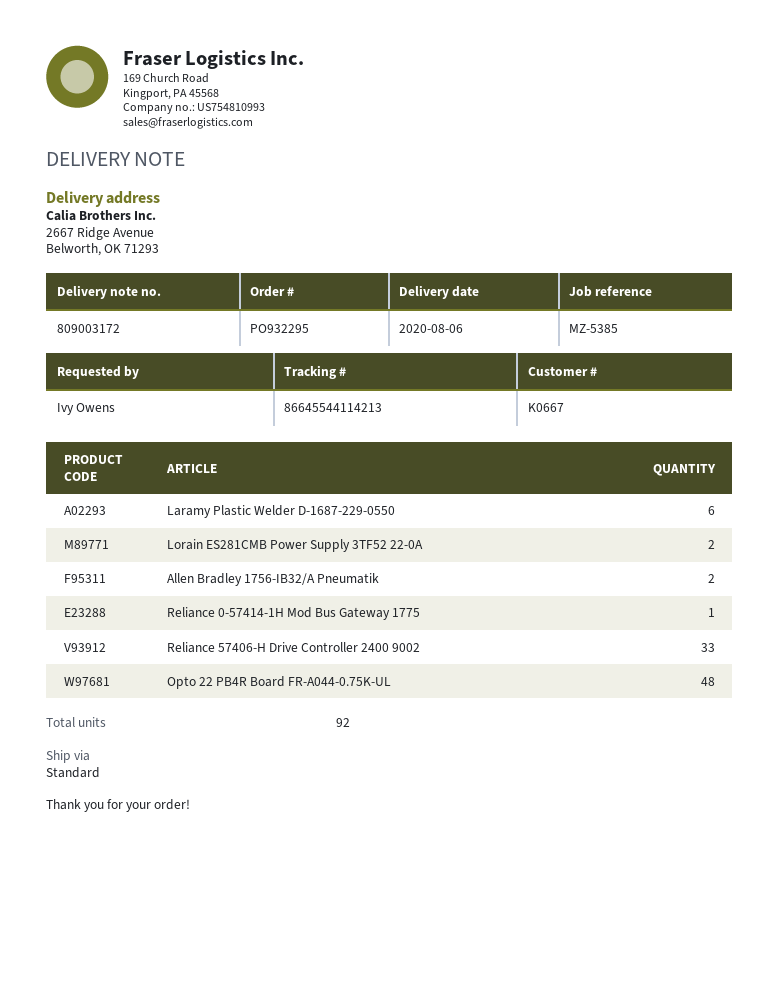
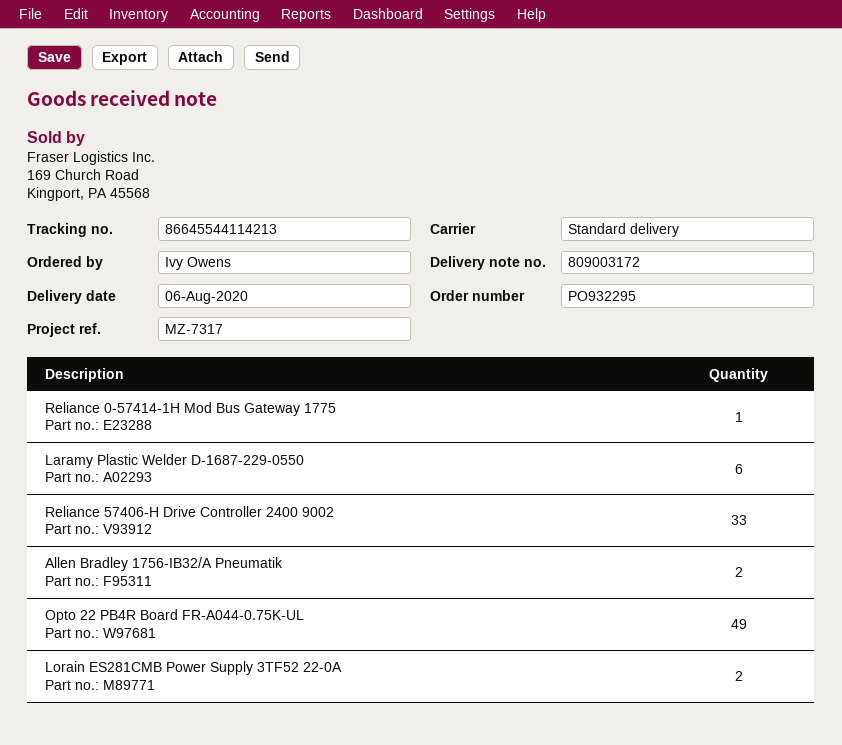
reference: MZ-5385 -> MZ-7317
Opto 22 PB4R Board FR-A044-0.75K-UL: 48 -> 49

